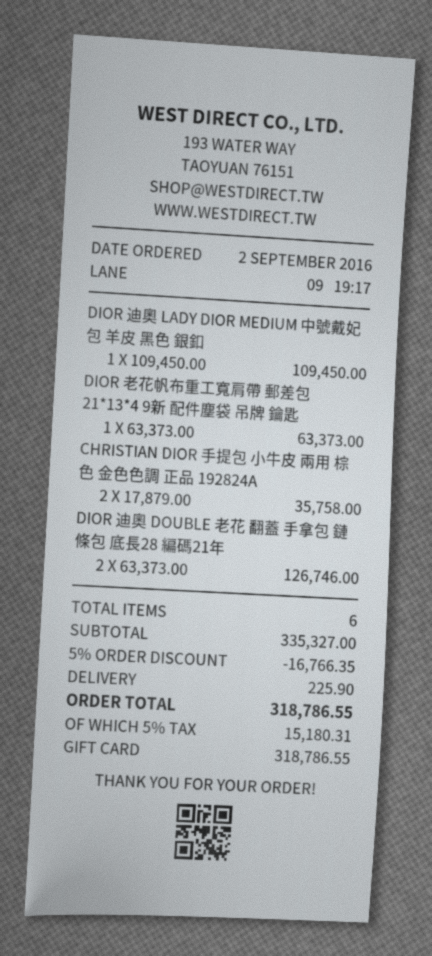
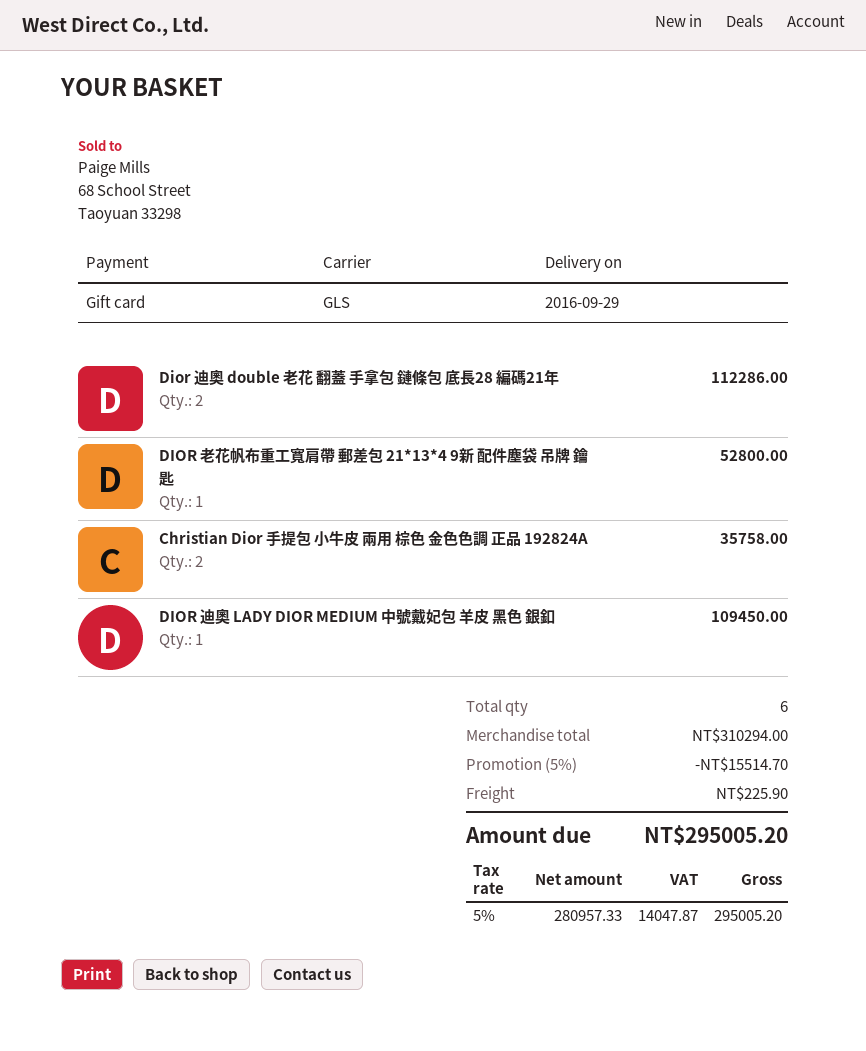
DIOR 老花帆布重工寬肩帶 郵差包 21*13*4 9新 配件塵袋 吊牌 鑰匙: 1 for 63373.00 -> 1 for 52800.00
DIOR 迪奧 DOUBLE 老花 翻蓋 手拿包 鏈條包 底長28 編碼21年: 2 for 126746.00 -> 2 for 112286.00
subtotal: 335327.00 -> 310294.00
discount: 5% = 16766.35 -> 5% = 15514.70
tax: 5% = 15180.31 -> 5% = 14047.87
total: 318786.55 -> 295005.20

